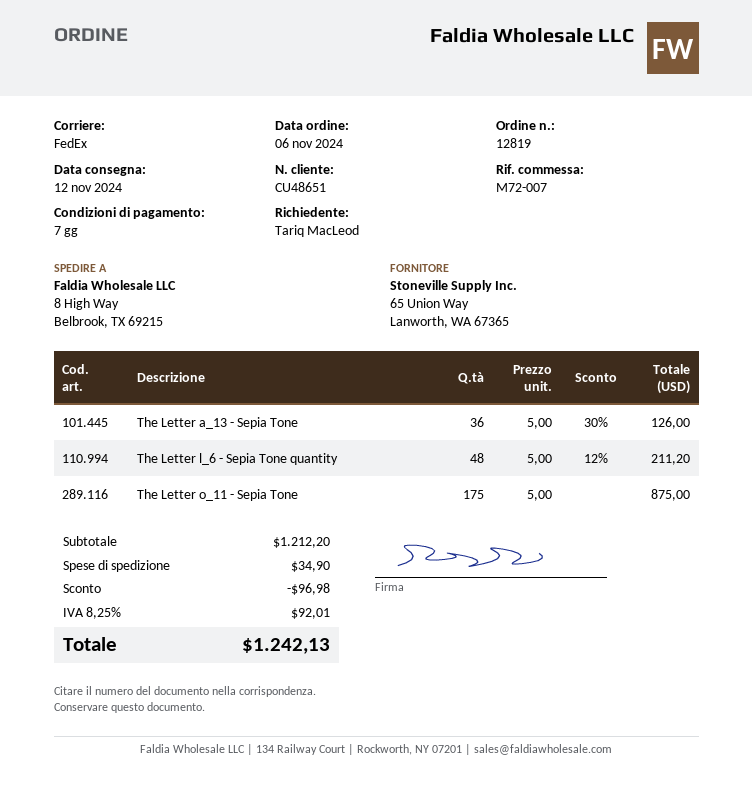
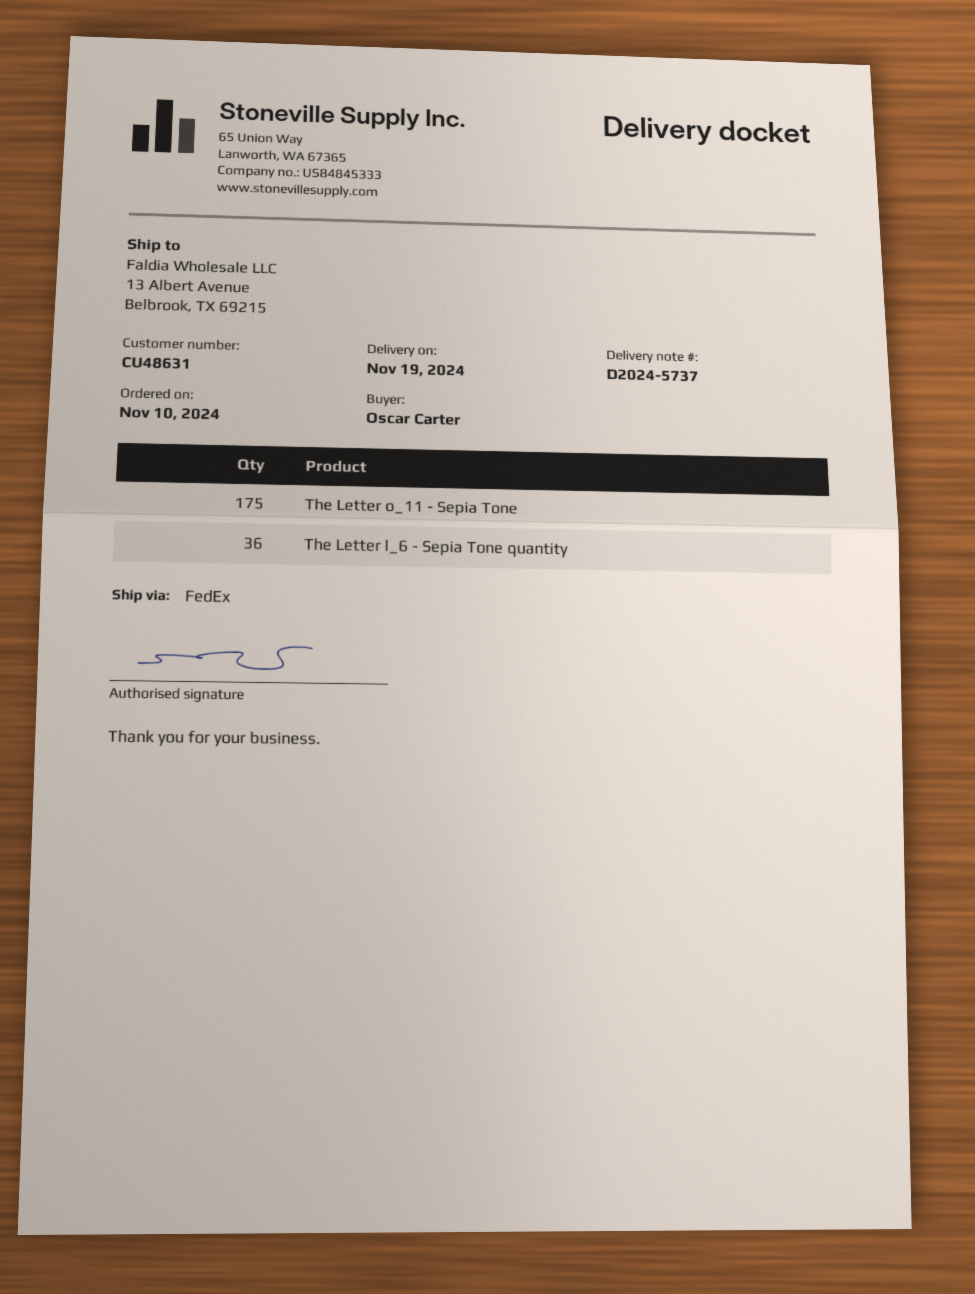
order date: 2024-11-06 -> 2024-11-10
delivery date: 2024-11-12 -> 2024-11-19
customer number: CU48651 -> CU48631
ordered by: Tariq MacLeod -> Oscar Carter
ship to: 8 High Way, Belbrook, TX 69215 -> 13 Albert Avenue, Belbrook, TX 69215
The Letter a_13 - Sepia Tone: 36 -> none
The Letter l_6 - Sepia Tone quantity: 48 -> 36

